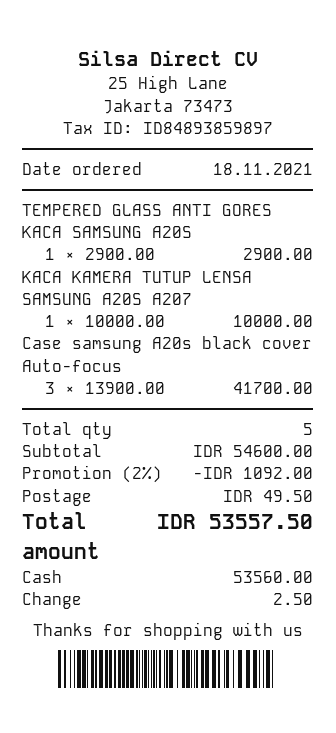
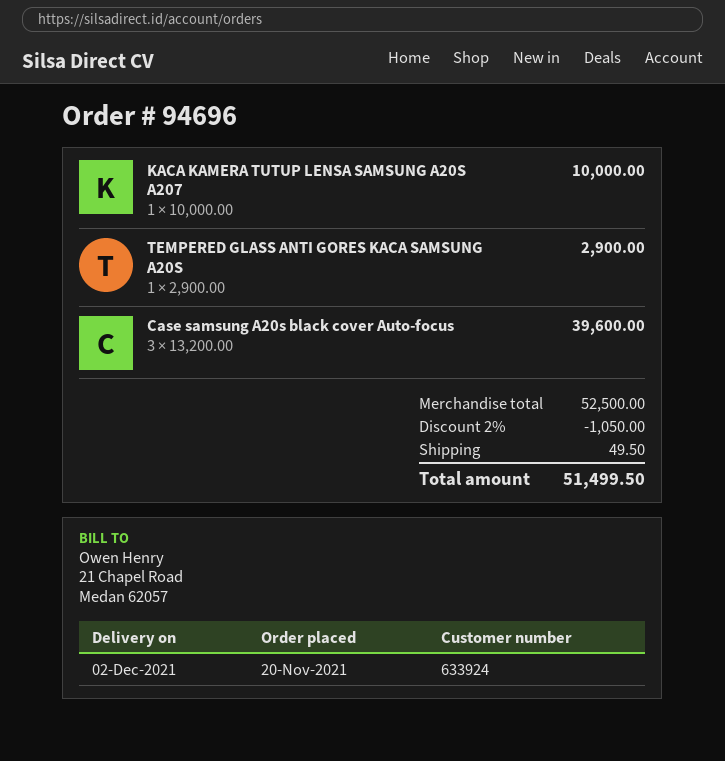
order date: 2021-11-18 -> 2021-11-20
Case samsung A20s black cover Auto-focus: 3 x 13900.00 = 41700.00 -> 3 x 13200.00 = 39600.00
subtotal: 54600.00 -> 52500.00
discount: 2% = 1092.00 -> 2% = 1050.00
total: 53557.50 -> 51499.50

